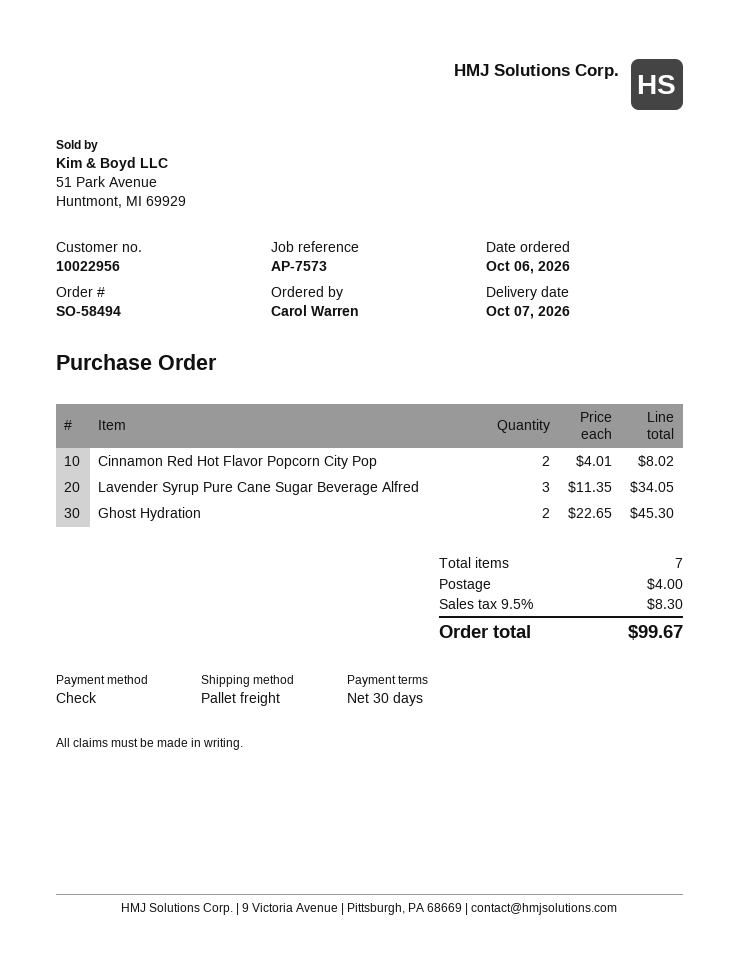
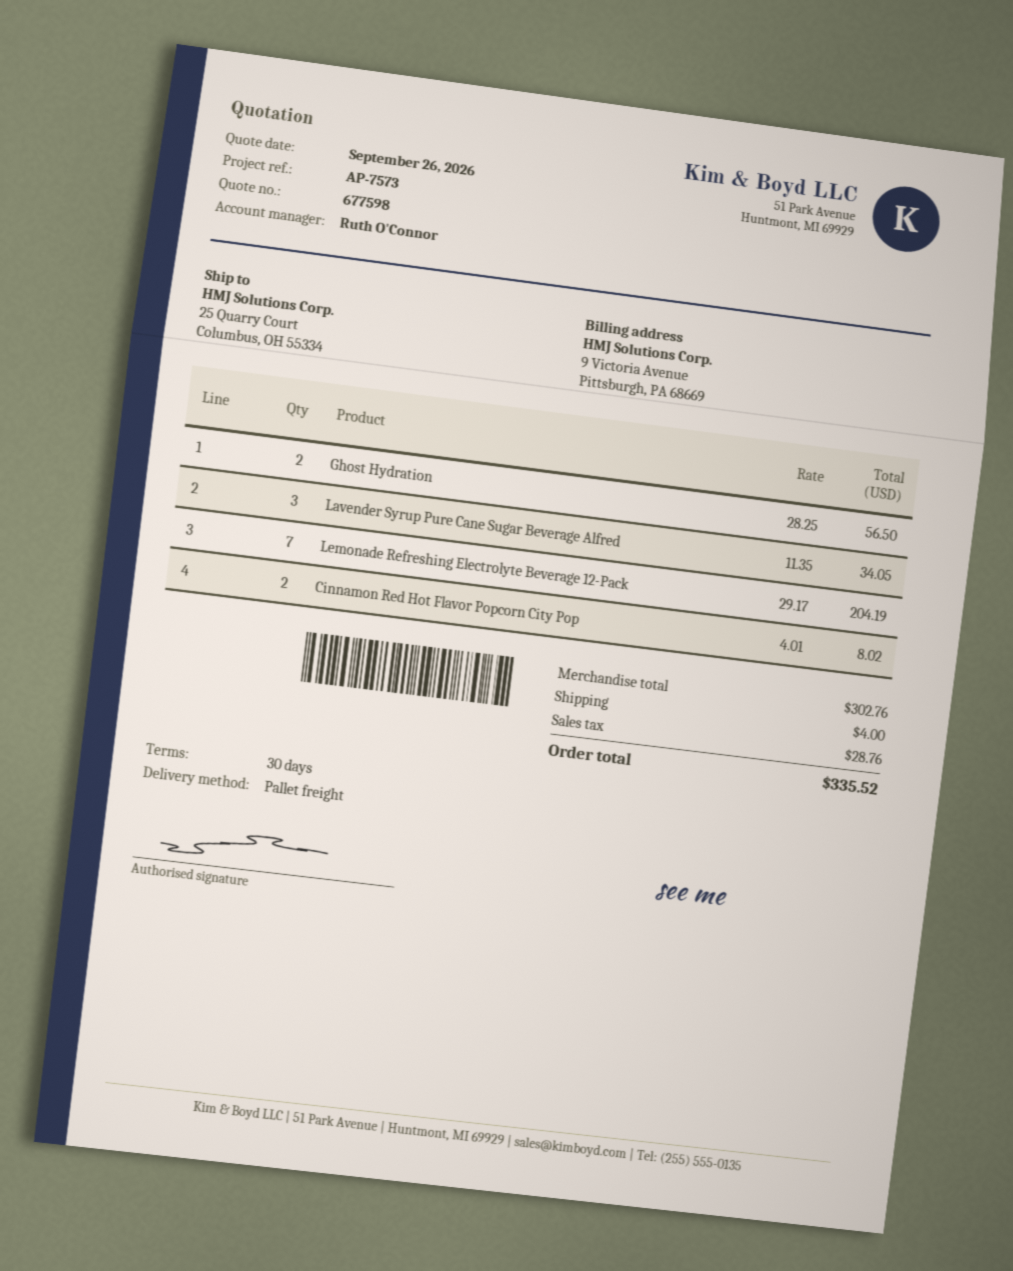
Ghost Hydration: 2 x 22.65 = 45.30 -> 2 x 28.25 = 56.50
Lemonade Refreshing Electrolyte Beverage 12-Pack: none -> 7 x 29.17 = 204.19
tax: 8.30 -> 28.76
total: 99.67 -> 335.52

